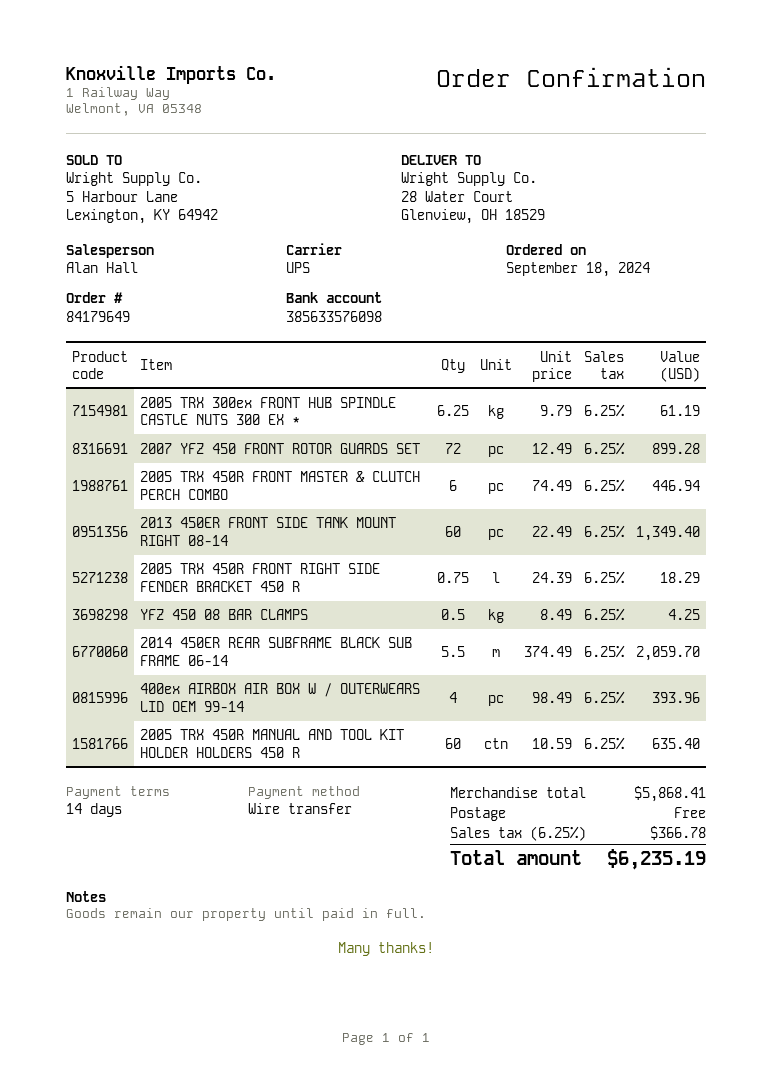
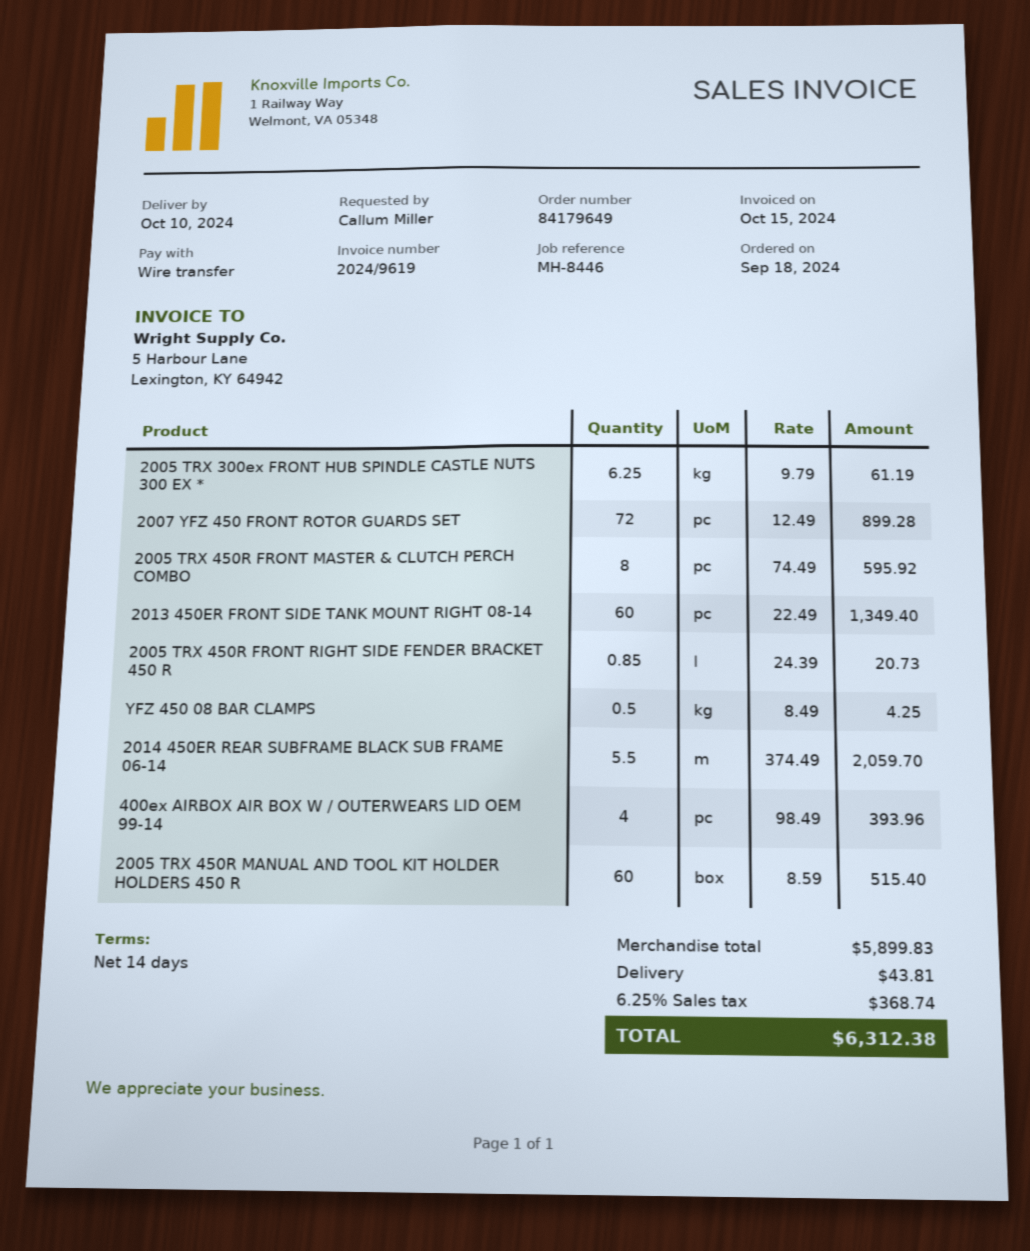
2005 TRX 450R FRONT MASTER & CLUTCH PERCH COMBO: 6 x 74.49 = 446.94 -> 8 x 74.49 = 595.92
2005 TRX 450R FRONT RIGHT SIDE FENDER BRACKET 450 R: 0.75 x 24.39 = 18.29 -> 0.85 x 24.39 = 20.73
2005 TRX 450R MANUAL AND TOOL KIT HOLDER HOLDERS 450 R: 60 x 10.59 = 635.40 -> 60 x 8.59 = 515.40
subtotal: 5868.41 -> 5899.83
shipping: 0.00 -> 43.81
tax: 6.25% = 366.78 -> 6.25% = 368.74
total: 6235.19 -> 6312.38

